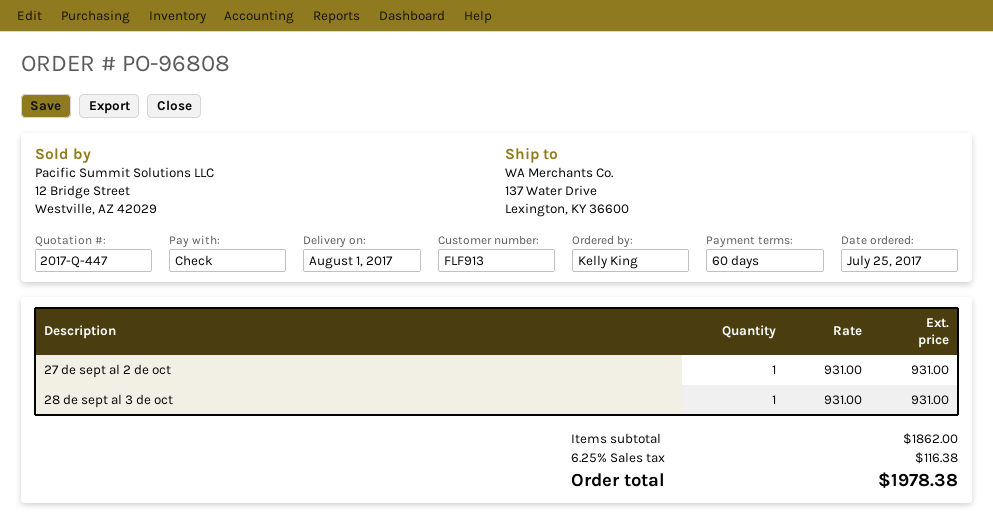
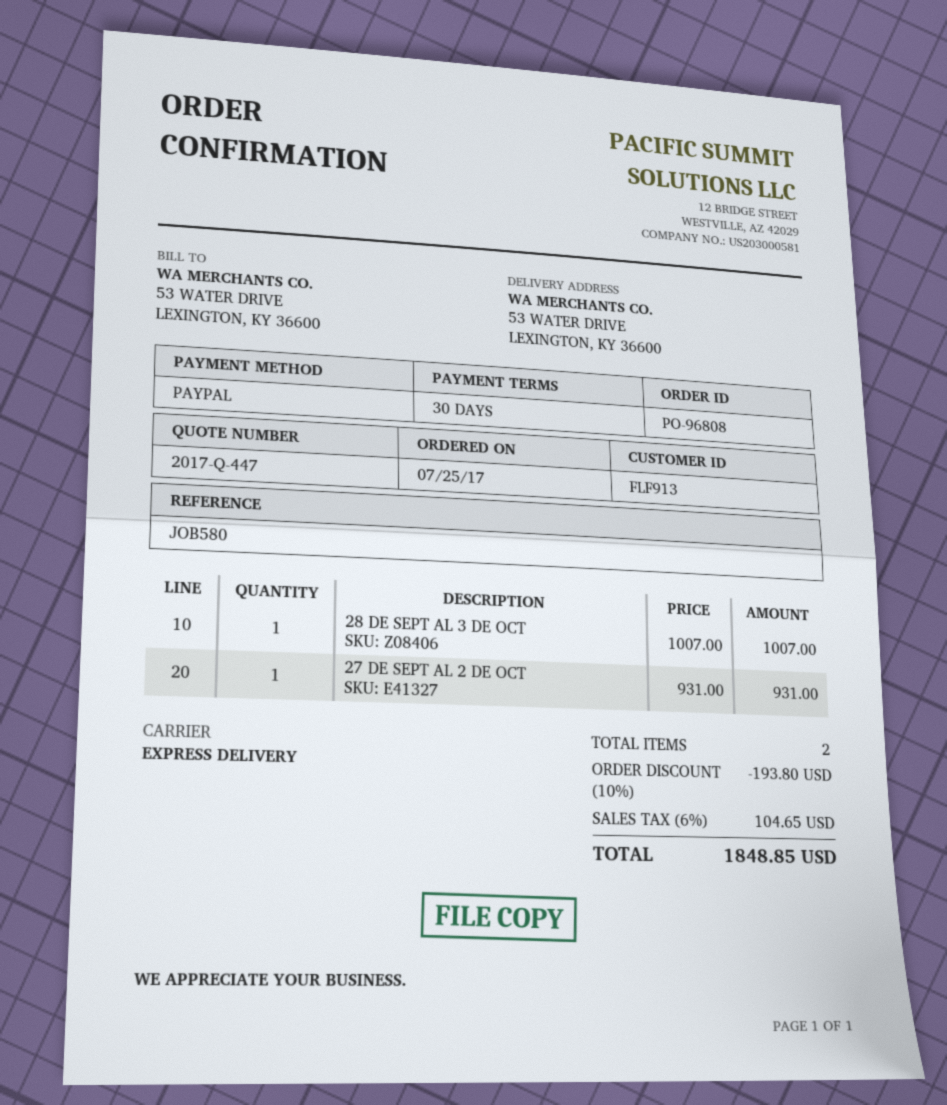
payment terms: 60 days -> 30 days
payment method: cheque -> PayPal
ship to: 137 Water Drive, Lexington, KY 36600 -> 53 WATER DRIVE, LEXINGTON, KY 36600
28 de sept al 3 de oct: 1 x 931.00 = 931.00 -> 1 x 1007.00 = 1007.00
discount: none -> 10% = 193.80
tax: 6.25% = 116.38 -> 6% = 104.65
total: 1978.38 -> 1848.85

